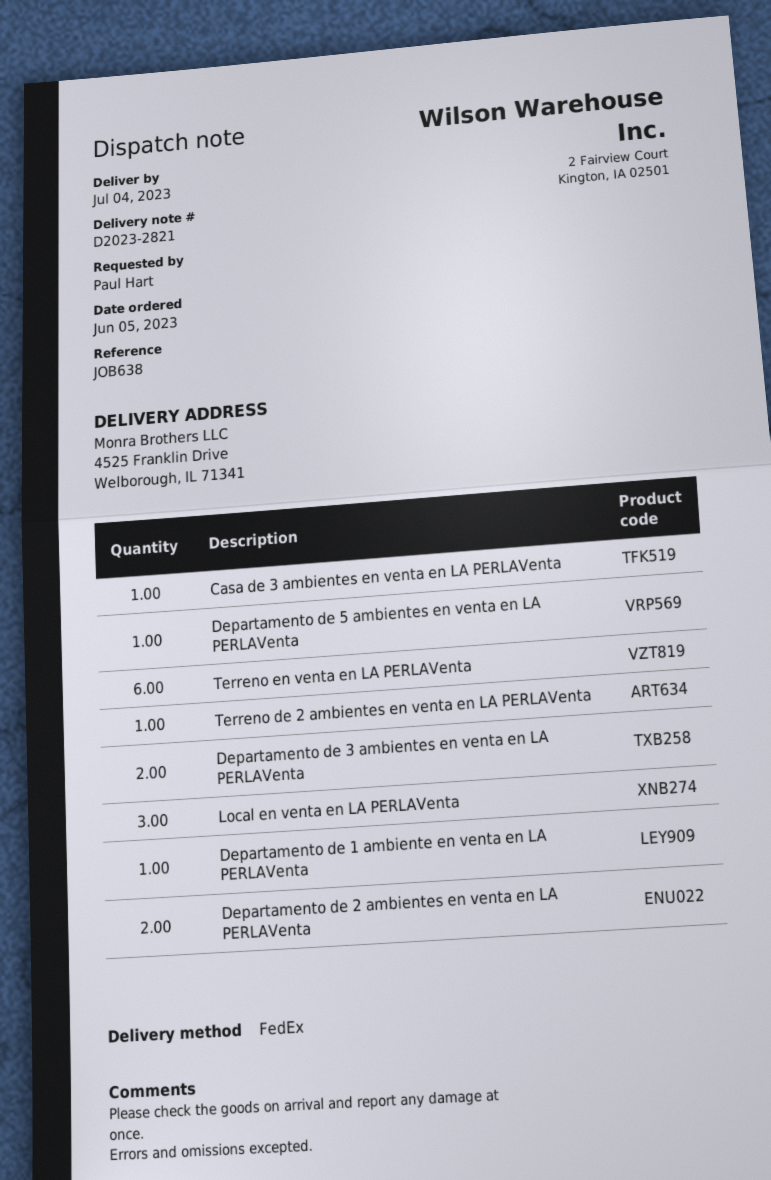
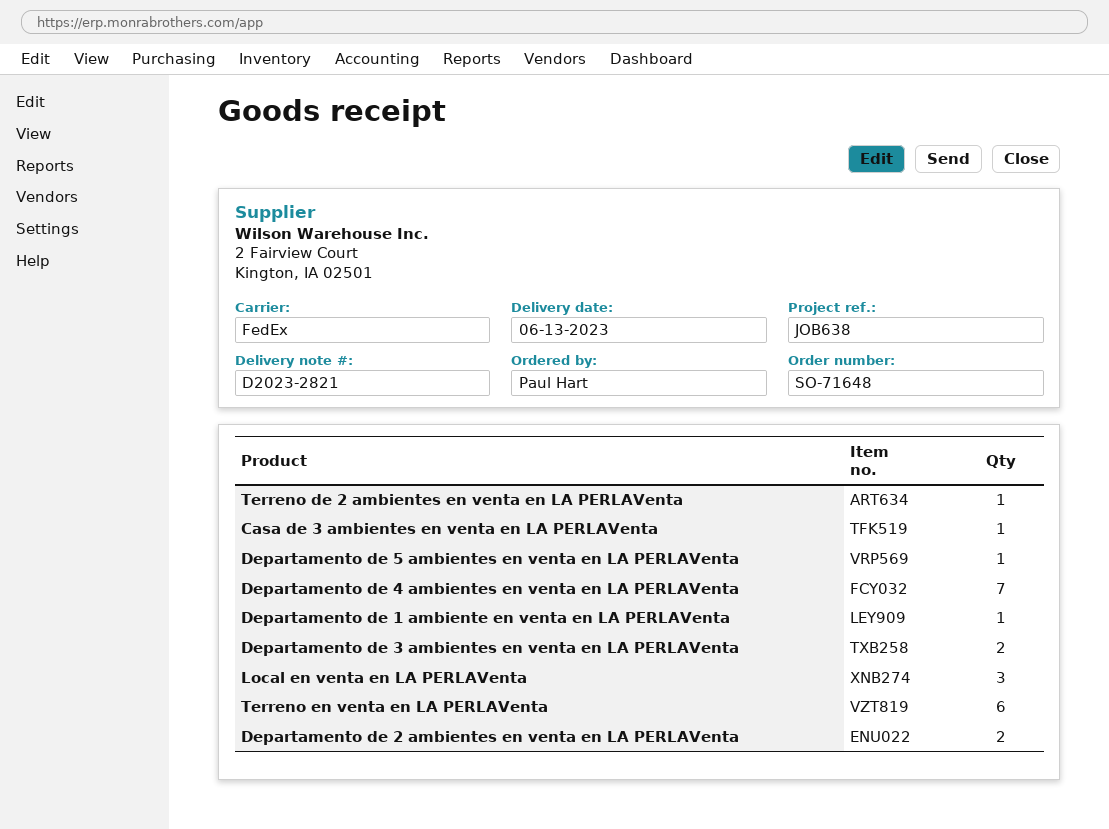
delivery date: 2023-07-04 -> 2023-06-13
Departamento de 4 ambientes en venta en LA PERLAVenta: none -> 7

